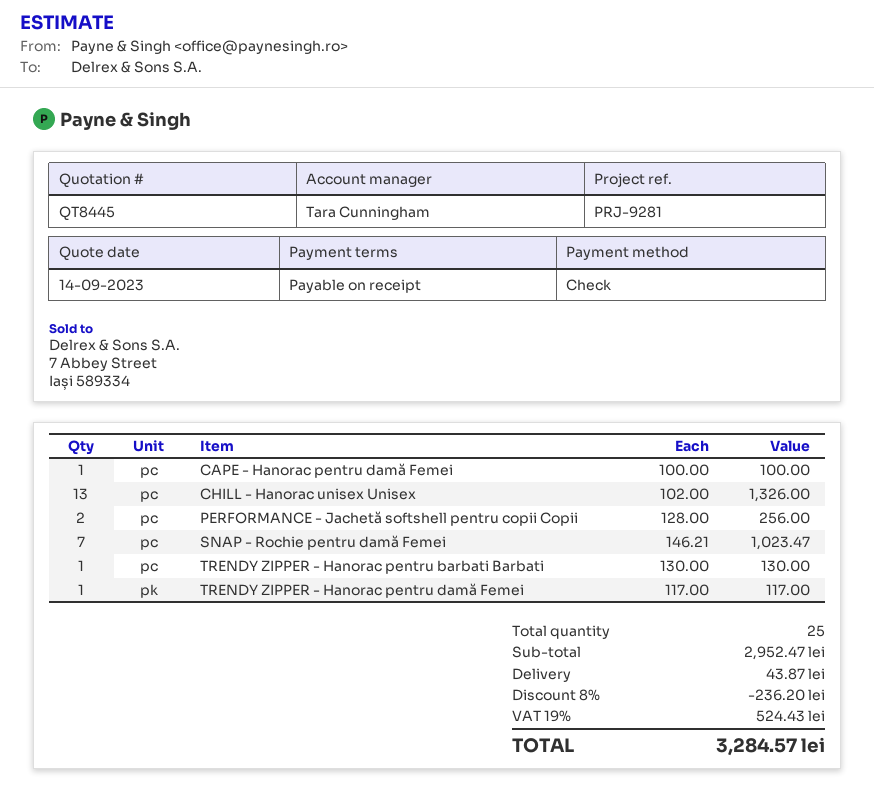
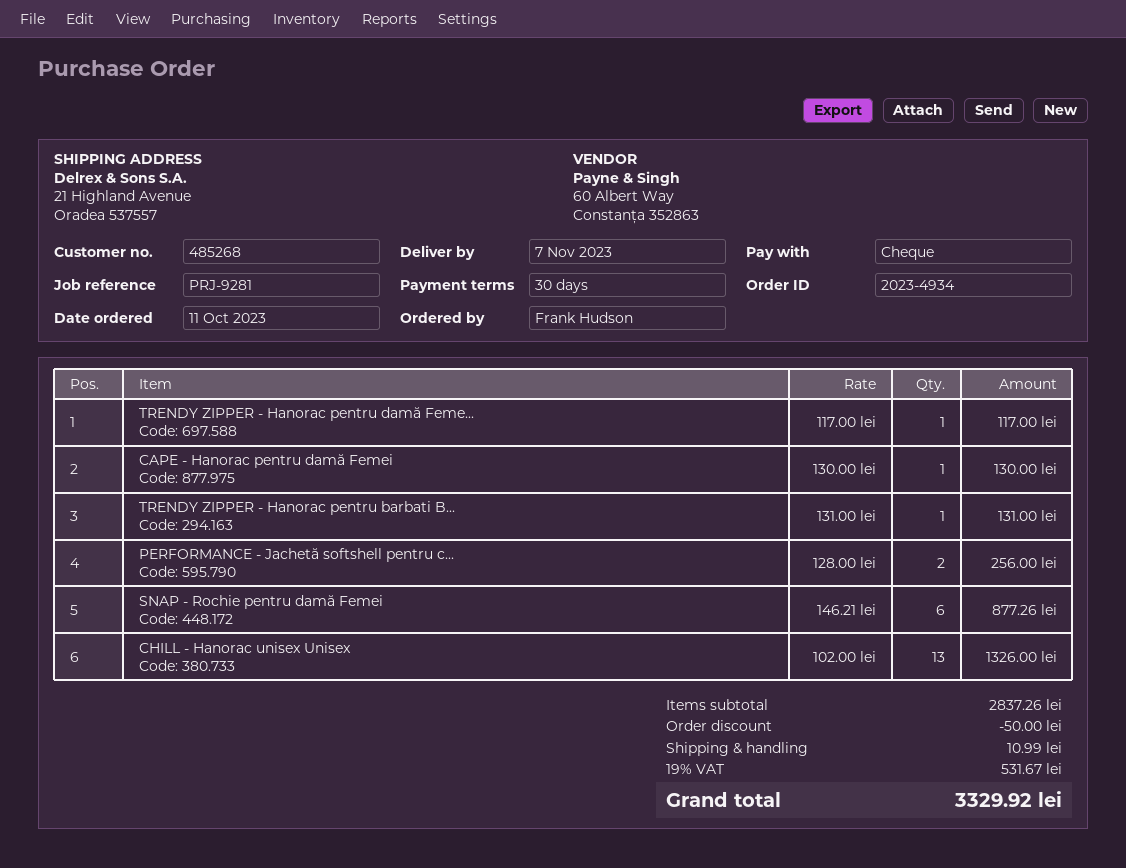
payment terms: on receipt -> 30 days
CAPE - Hanorac pentru damă Femei: 1 x 100.00 = 100.00 -> 1 x 130.00 = 130.00
SNAP - Rochie pentru damă Femei: 7 x 146.21 = 1023.47 -> 6 x 146.21 = 877.26
TRENDY ZIPPER - Hanorac pentru barbati Barbati: 1 x 130.00 = 130.00 -> 1 x 131.00 = 131.00
subtotal: 2952.47 -> 2837.26
discount: 236.20 -> 50.00
shipping: 43.87 -> 10.99
tax: 19% = 524.43 -> 19% = 531.67
total: 3284.57 -> 3329.92

